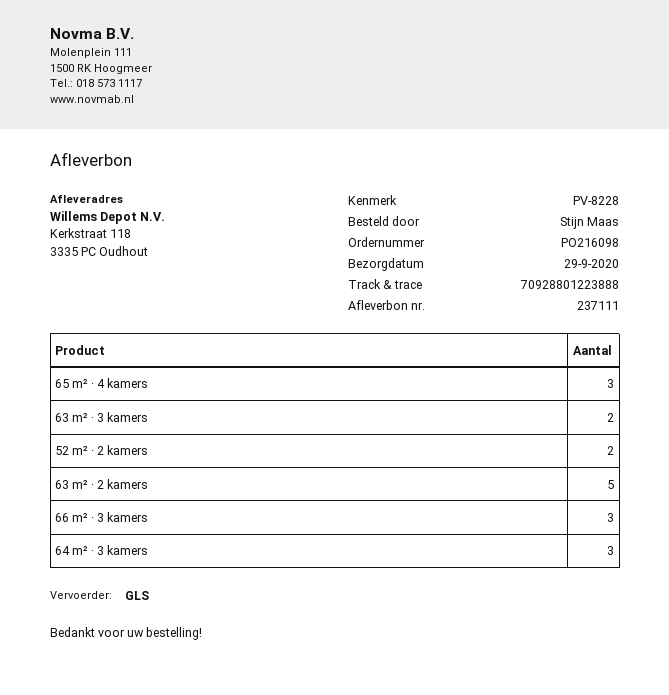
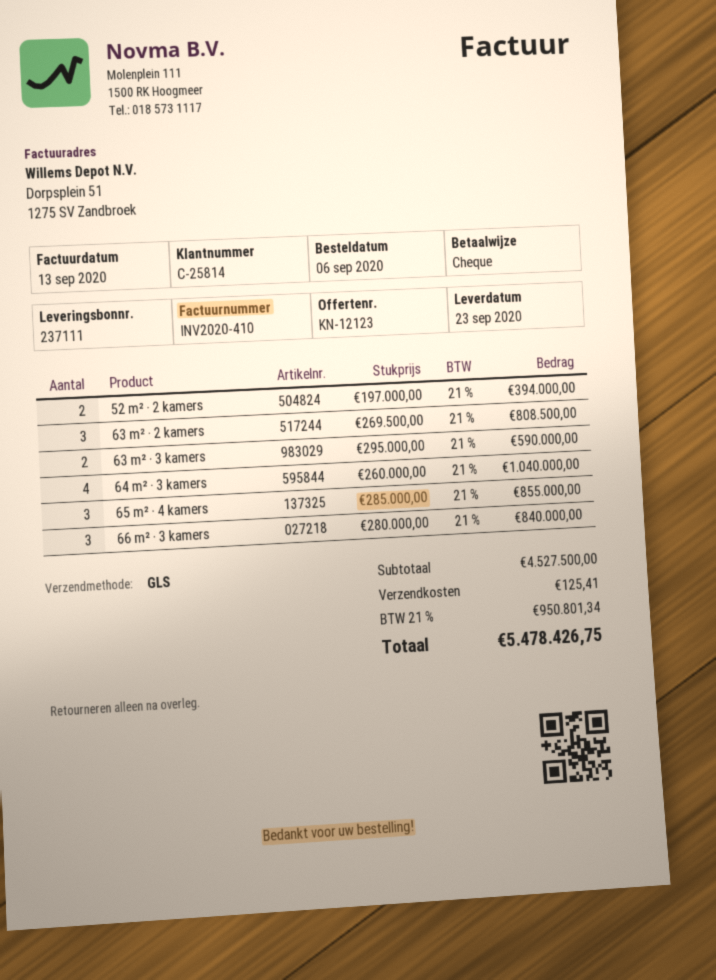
delivery date: 2020-09-29 -> 2020-09-23
63 m² · 2 kamers: 5 -> 3
64 m² · 3 kamers: 3 -> 4

